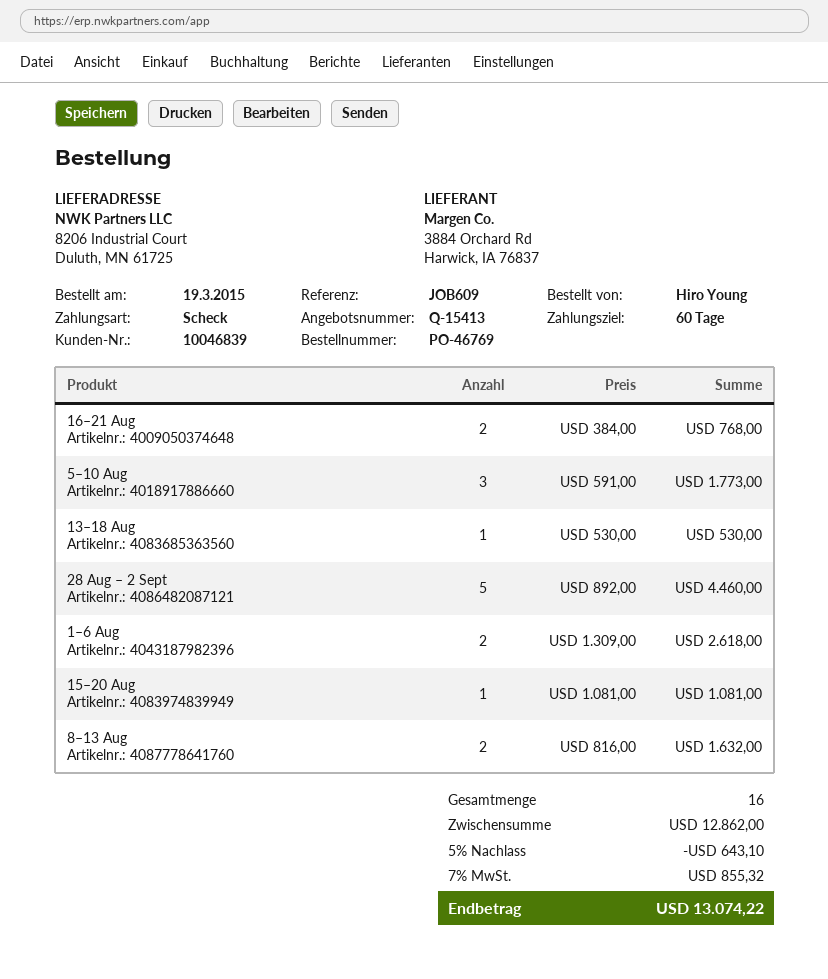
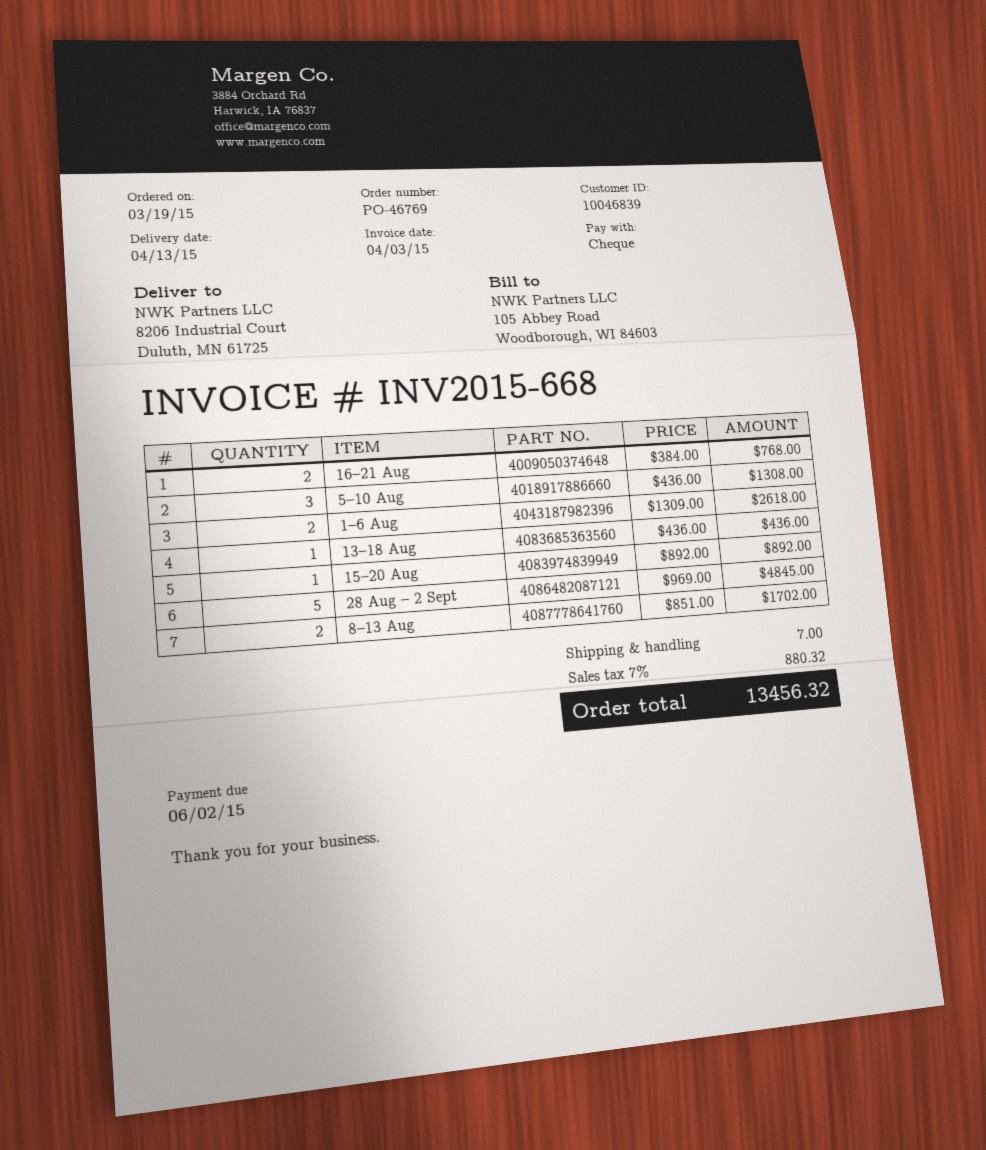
5–10 Aug: 3 x 591.00 = 1773.00 -> 3 x 436.00 = 1308.00
13–18 Aug: 1 x 530.00 = 530.00 -> 1 x 436.00 = 436.00
28 Aug – 2 Sept: 5 x 892.00 = 4460.00 -> 5 x 969.00 = 4845.00
15–20 Aug: 1 x 1081.00 = 1081.00 -> 1 x 892.00 = 892.00
8–13 Aug: 2 x 816.00 = 1632.00 -> 2 x 851.00 = 1702.00
discount: 5% = 643.10 -> none
shipping: none -> 7.00
tax: 7% = 855.32 -> 7% = 880.32
total: 13074.22 -> 13456.32

